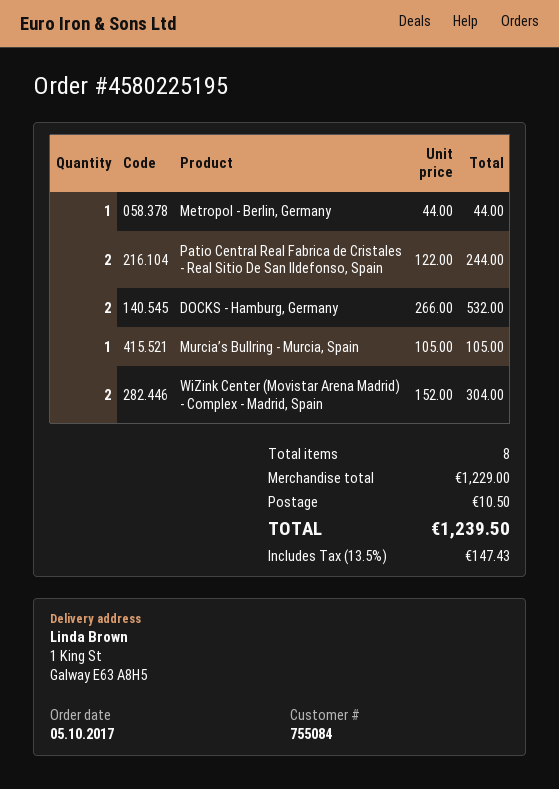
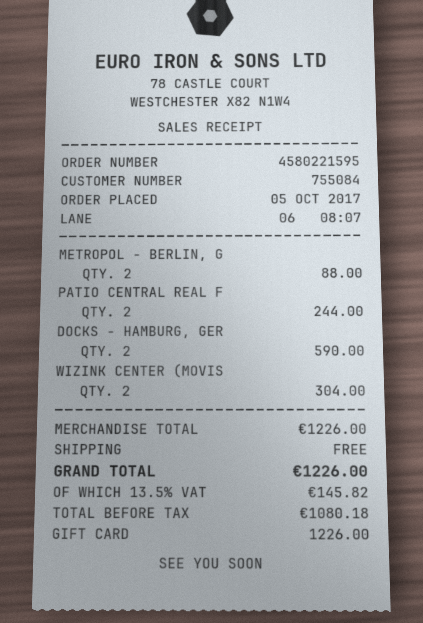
order number: 4580225195 -> 4580221595
Metropol - Berlin, Germany: 1 for 44.00 -> 2 for 88.00
DOCKS - Hamburg, Germany: 2 for 532.00 -> 2 for 590.00
Murcia’s Bullring - Murcia, Spain: 1 for 105.00 -> none
subtotal: 1229.00 -> 1226.00
shipping: 10.50 -> 0.00
tax: 13.5% = 147.43 -> 13.5% = 145.82
total: 1239.50 -> 1226.00

